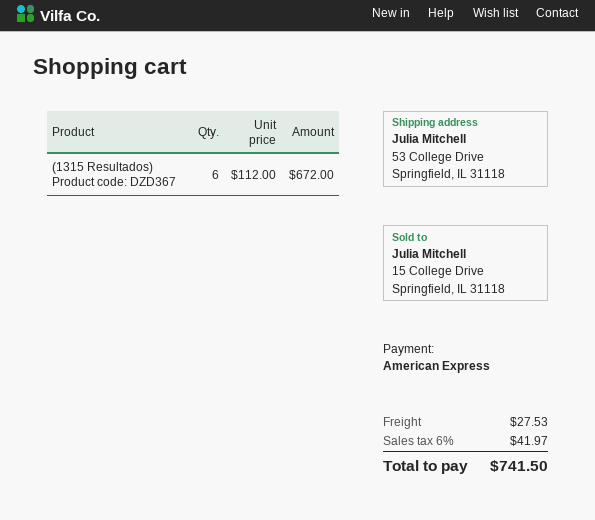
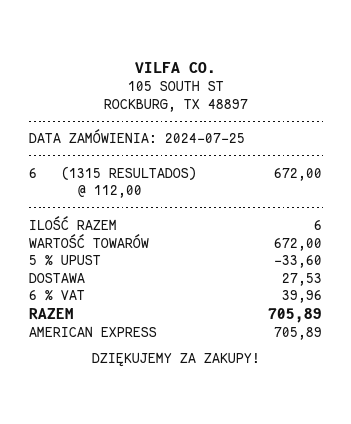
discount: none -> 5% = 33.60
tax: 6% = 41.97 -> 6% = 39.96
total: 741.50 -> 705.89

